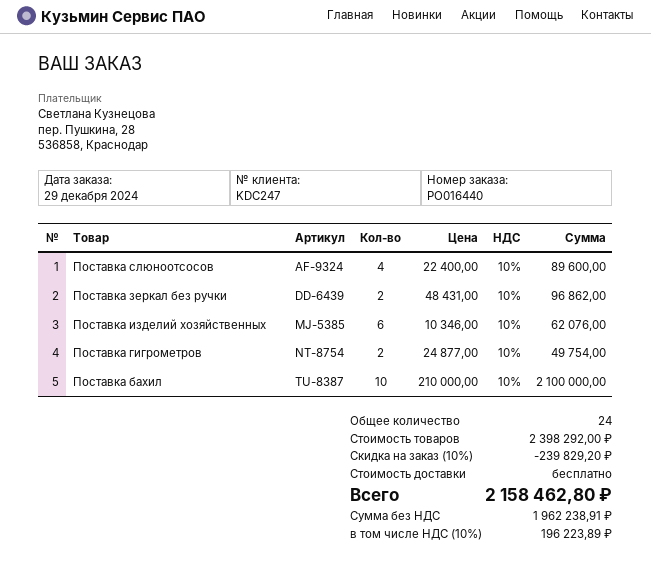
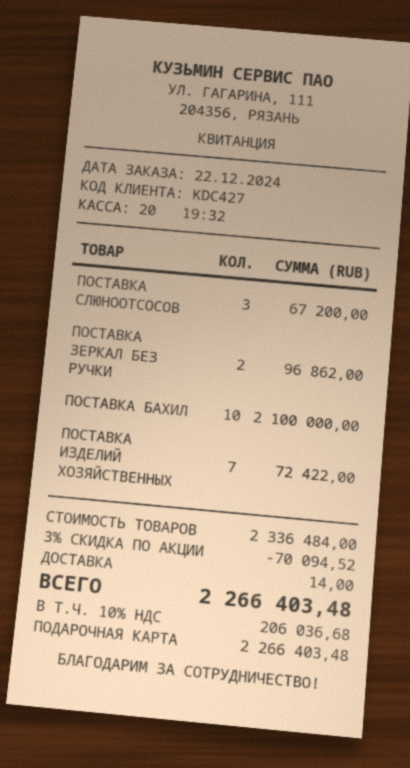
order date: 2024-12-29 -> 2024-12-22
customer number: KDC247 -> KDC427
Поставка слюноотсосов: 4 for 89600.00 -> 3 for 67200.00
Поставка изделий хозяйственных: 6 for 62076.00 -> 7 for 72422.00
Поставка гигрометров: 2 for 49754.00 -> none
subtotal: 2398292.00 -> 2336484.00
discount: 10% = 239829.20 -> 3% = 70094.52
shipping: 0.00 -> 14.00
tax: 10% = 196223.89 -> 10% = 206036.68
total: 2158462.80 -> 2266403.48

